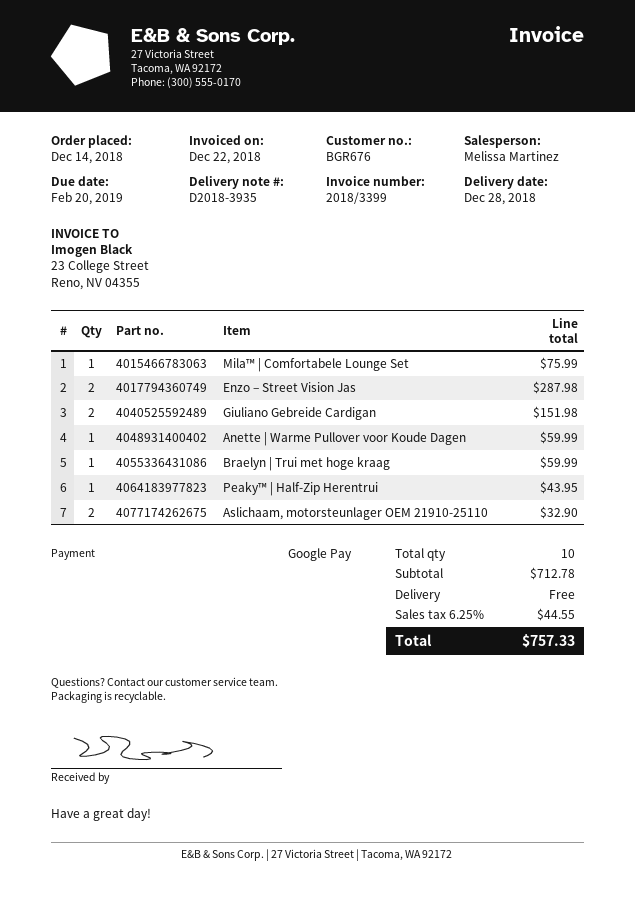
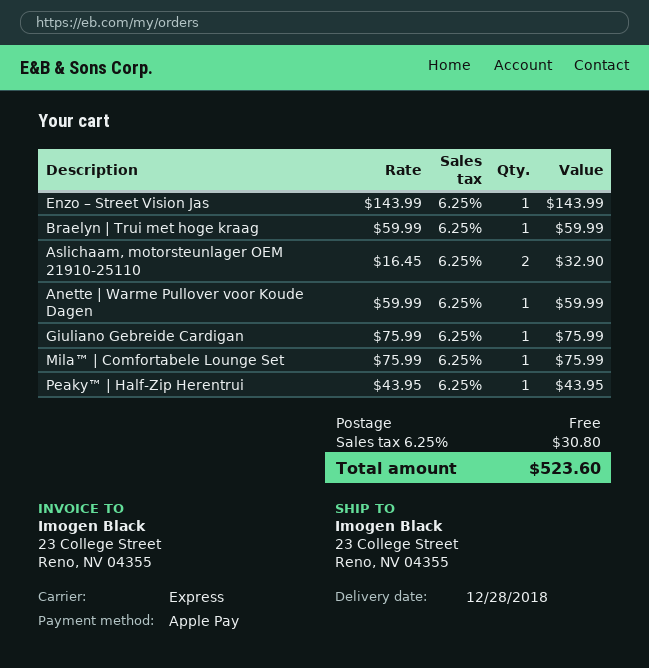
payment method: Google Pay -> Apple Pay
Enzo – Street Vision Jas: 2 for 287.98 -> 1 for 143.99
Giuliano Gebreide Cardigan: 2 for 151.98 -> 1 for 75.99
tax: 6.25% = 44.55 -> 6.25% = 30.80
total: 757.33 -> 523.60

